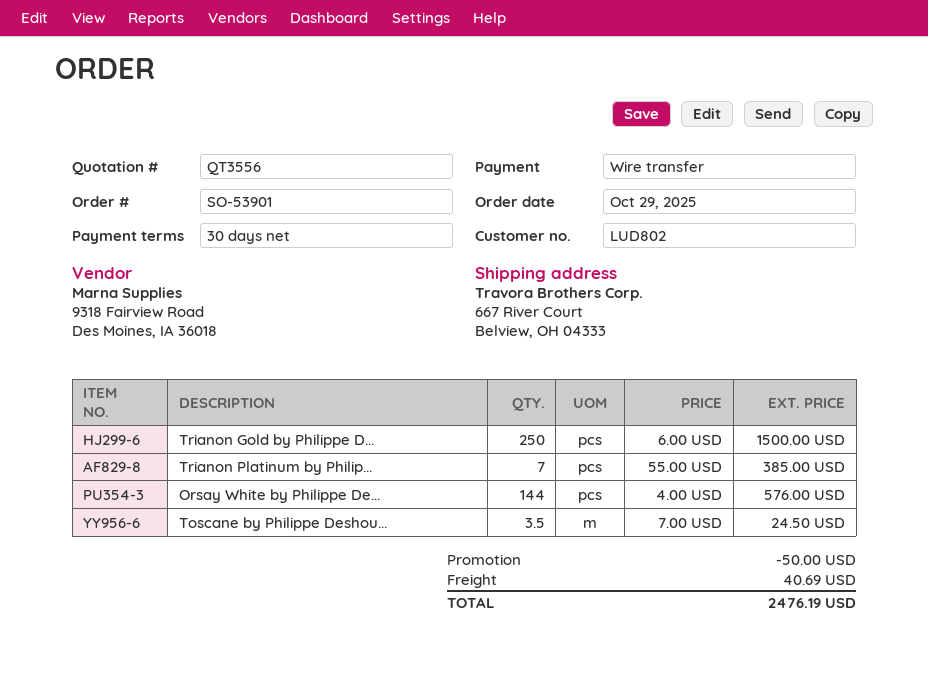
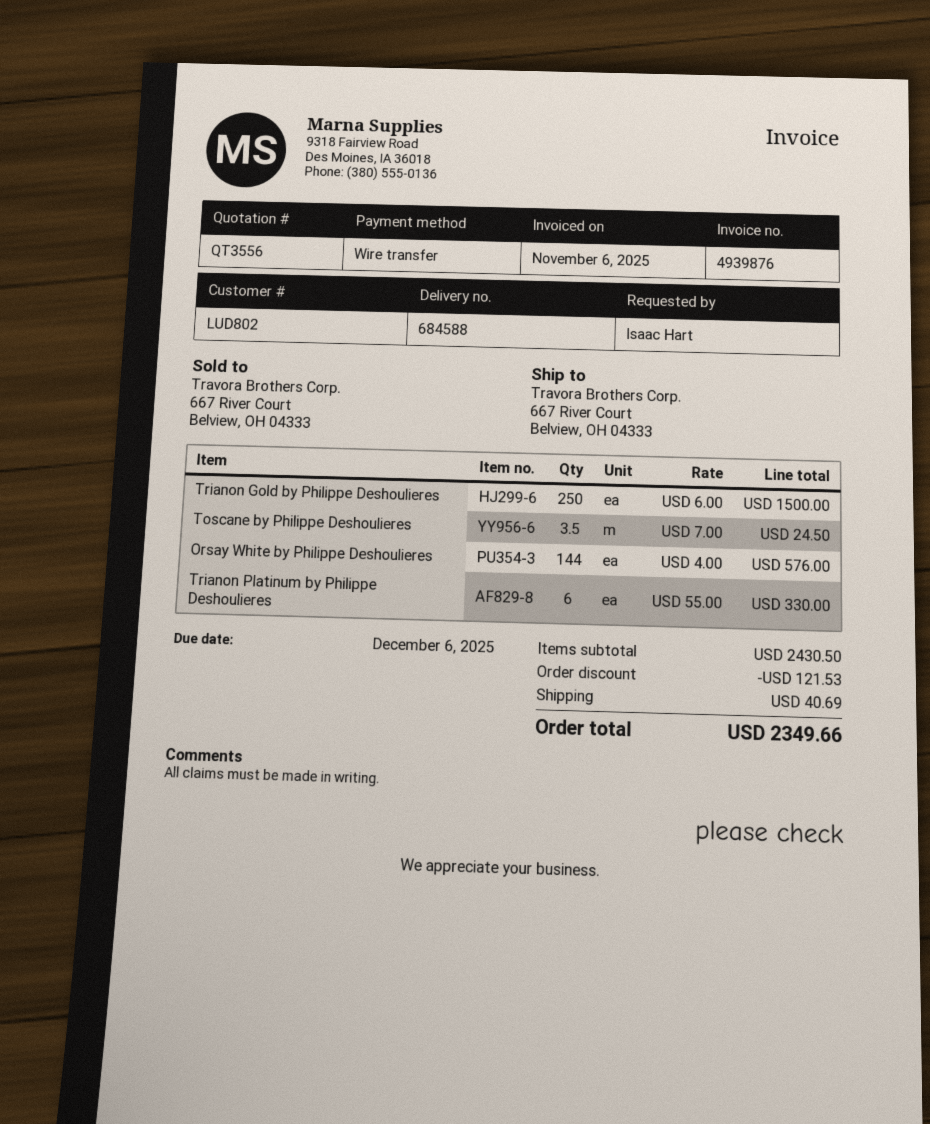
Trianon Platinum by Philip...: 7 x 55.00 = 385.00 -> 6 x 55.00 = 330.00
discount: 50.00 -> 121.53
total: 2476.19 -> 2349.66

